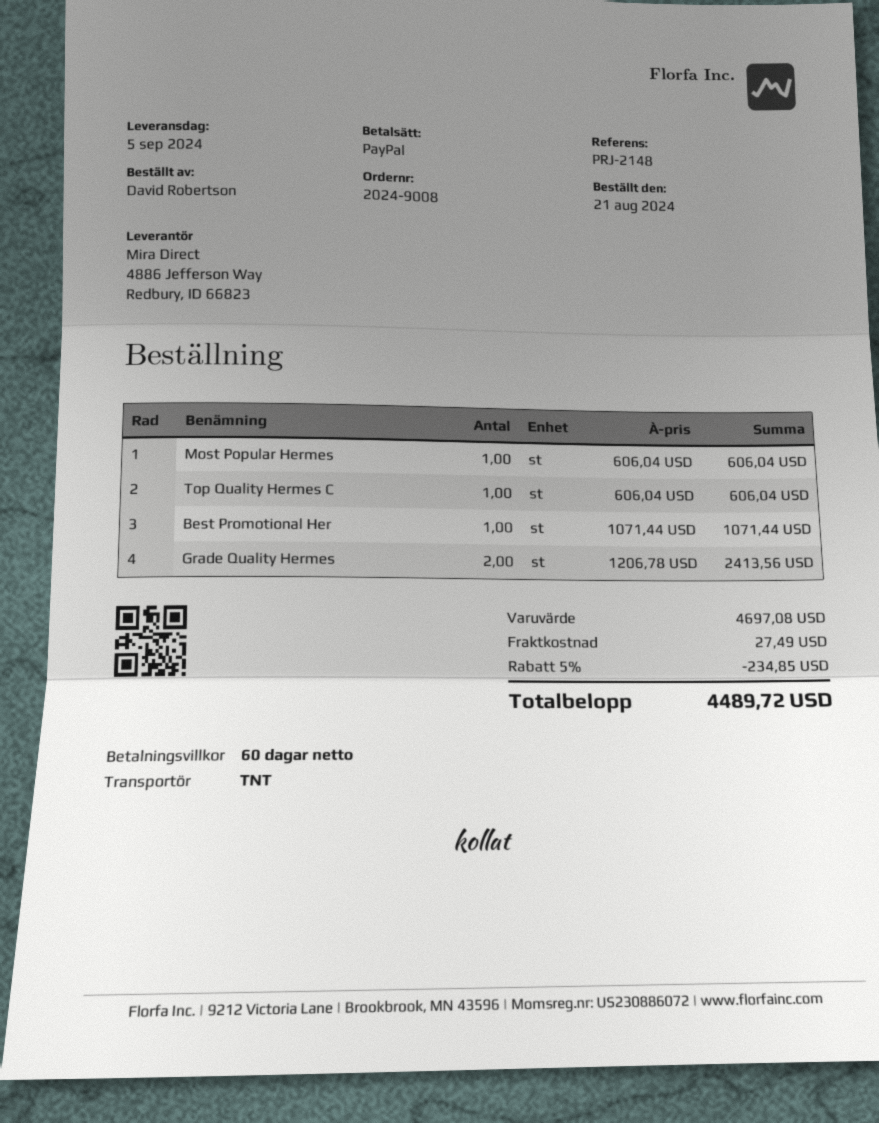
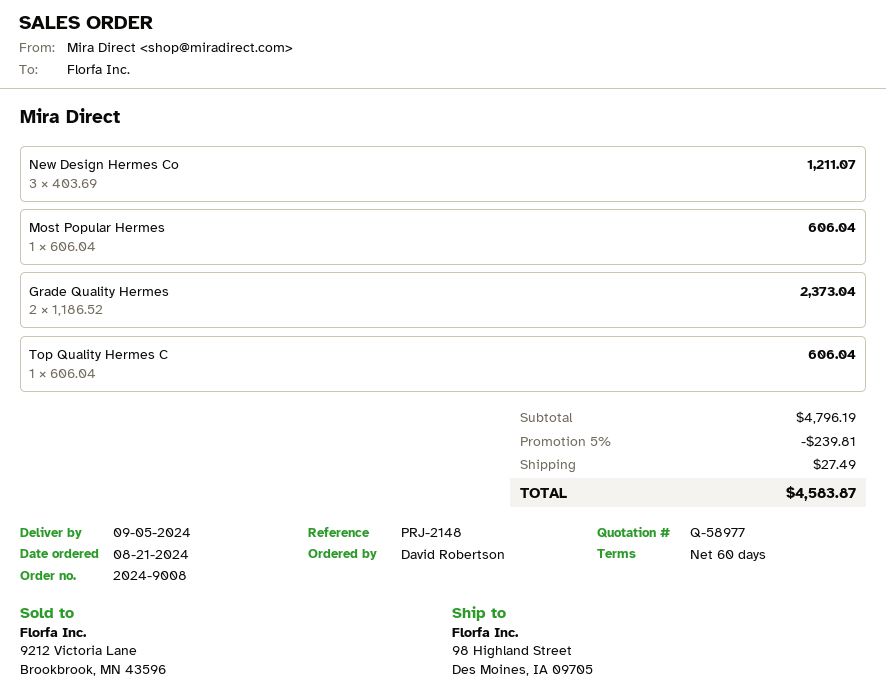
Best Promotional Her: 1 x 1071.44 = 1071.44 -> none
Grade Quality Hermes: 2 x 1206.78 = 2413.56 -> 2 x 1186.52 = 2373.04
New Design Hermes Co: none -> 3 x 403.69 = 1211.07
subtotal: 4697.08 -> 4796.19
discount: 5% = 234.85 -> 5% = 239.81
total: 4489.72 -> 4583.87

